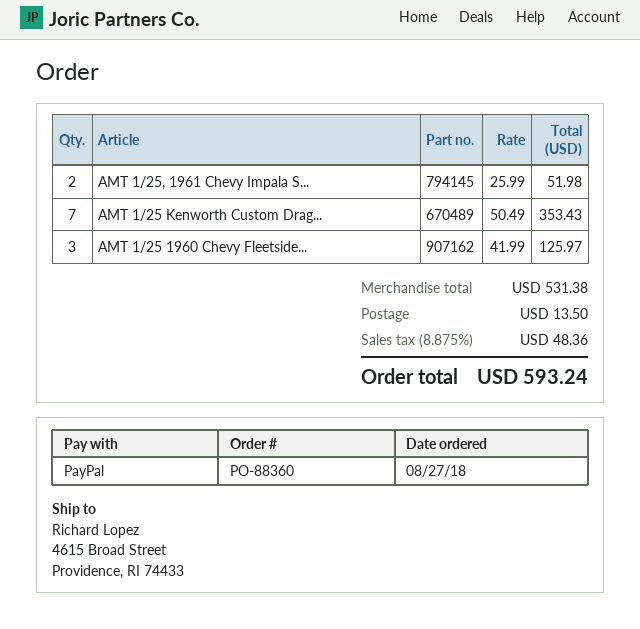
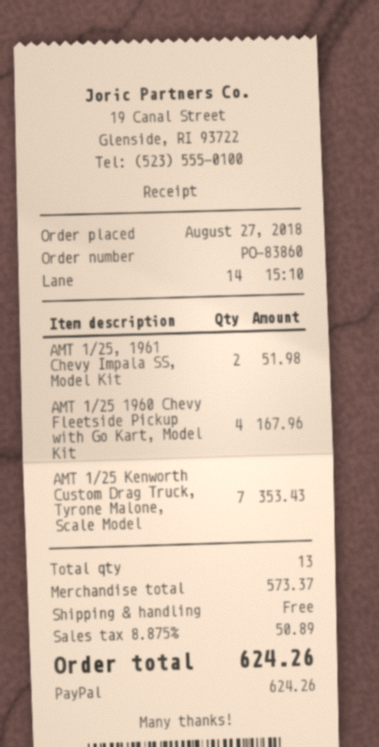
order number: PO-88360 -> PO-83860
AMT 1/25 1960 Chevy Fleetside...: 3 for 125.97 -> 4 for 167.96
subtotal: 531.38 -> 573.37
shipping: 13.50 -> 0.00
tax: 8.875% = 48.36 -> 8.875% = 50.89
total: 593.24 -> 624.26

